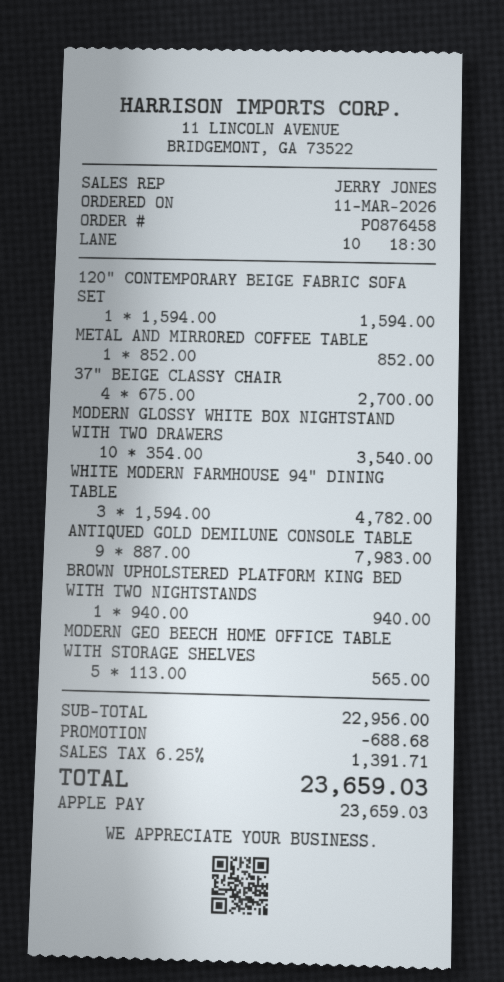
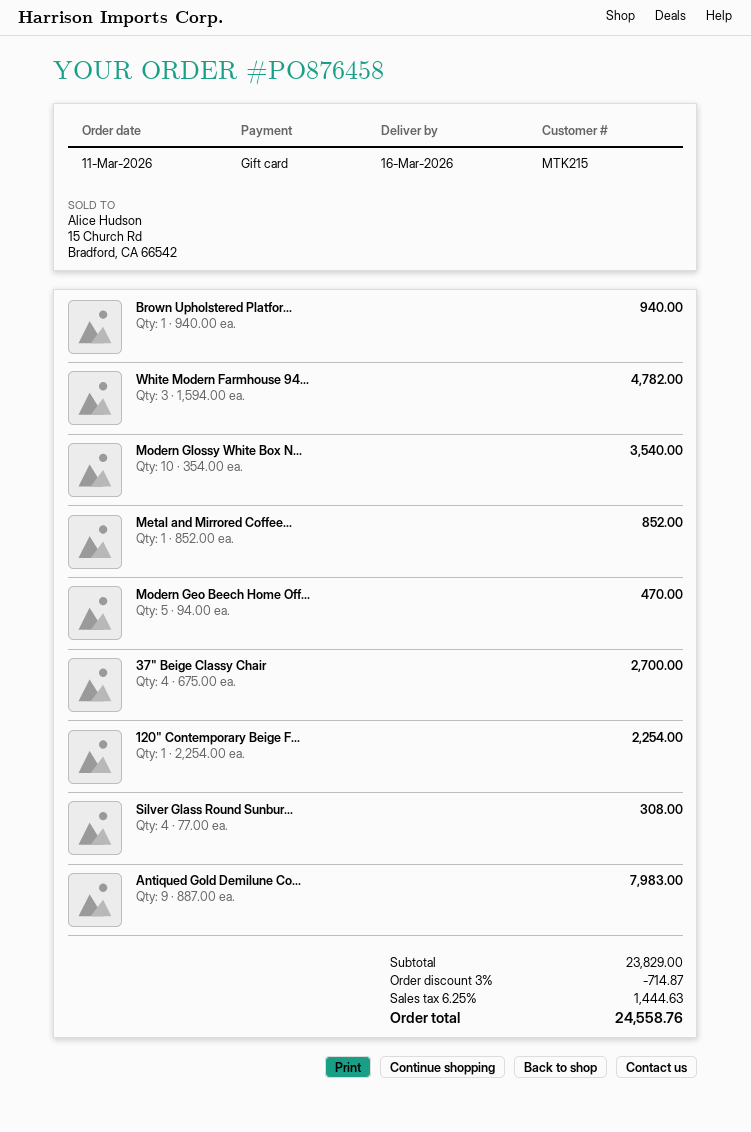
payment method: Apple Pay -> gift card
120" CONTEMPORARY BEIGE FABRIC SOFA SET: 1 x 1594.00 = 1594.00 -> 1 x 2254.00 = 2254.00
MODERN GEO BEECH HOME OFFICE TABLE WITH STORAGE SHELVES: 5 x 113.00 = 565.00 -> 5 x 94.00 = 470.00
Silver Glass Round Sunbur...: none -> 4 x 77.00 = 308.00
subtotal: 22956.00 -> 23829.00
discount: 688.68 -> 714.87
tax: 6.25% = 1391.71 -> 6.25% = 1444.63
total: 23659.03 -> 24558.76

